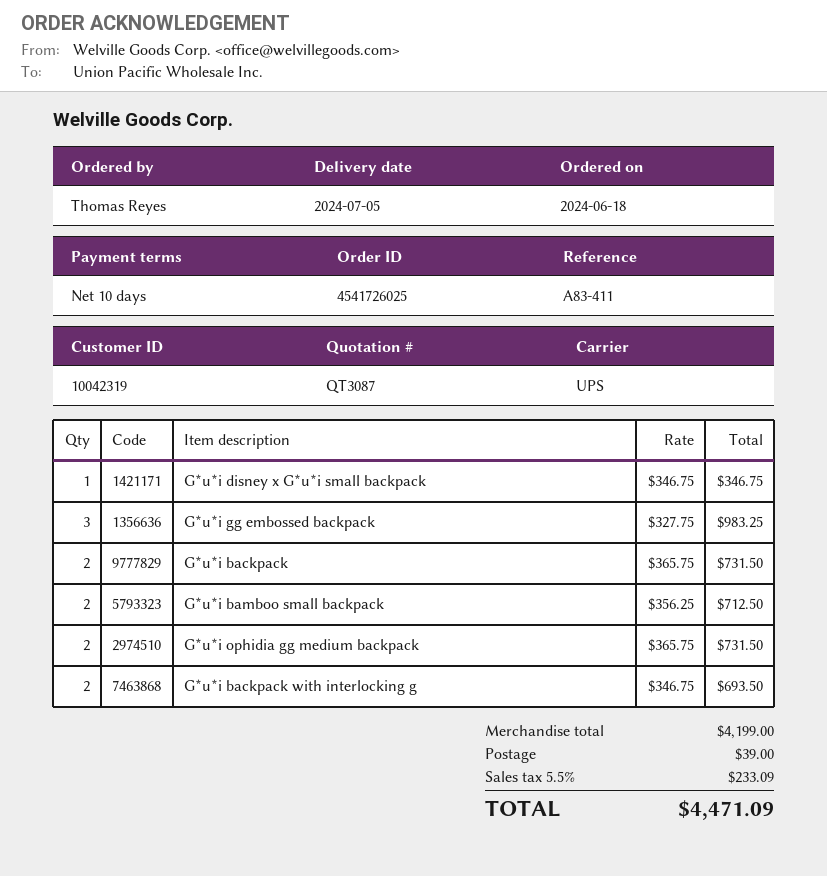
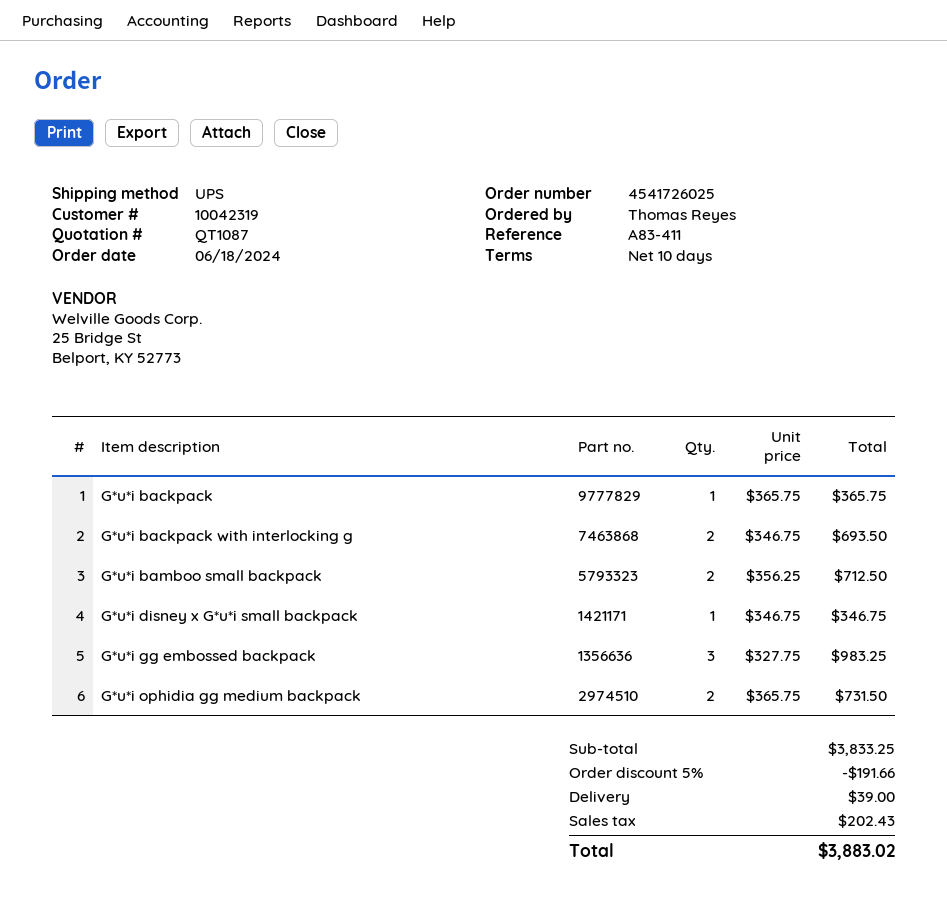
quote number: QT3087 -> QT1087
G*u*i backpack: 2 x 365.75 = 731.50 -> 1 x 365.75 = 365.75
subtotal: 4199.00 -> 3833.25
discount: none -> 5% = 191.66
tax: 233.09 -> 202.43
total: 4471.09 -> 3883.02

